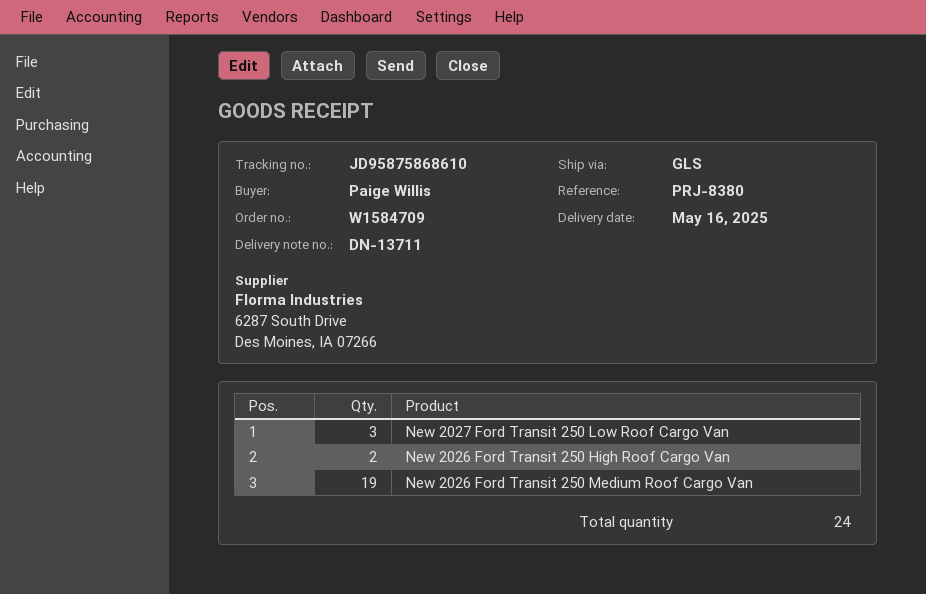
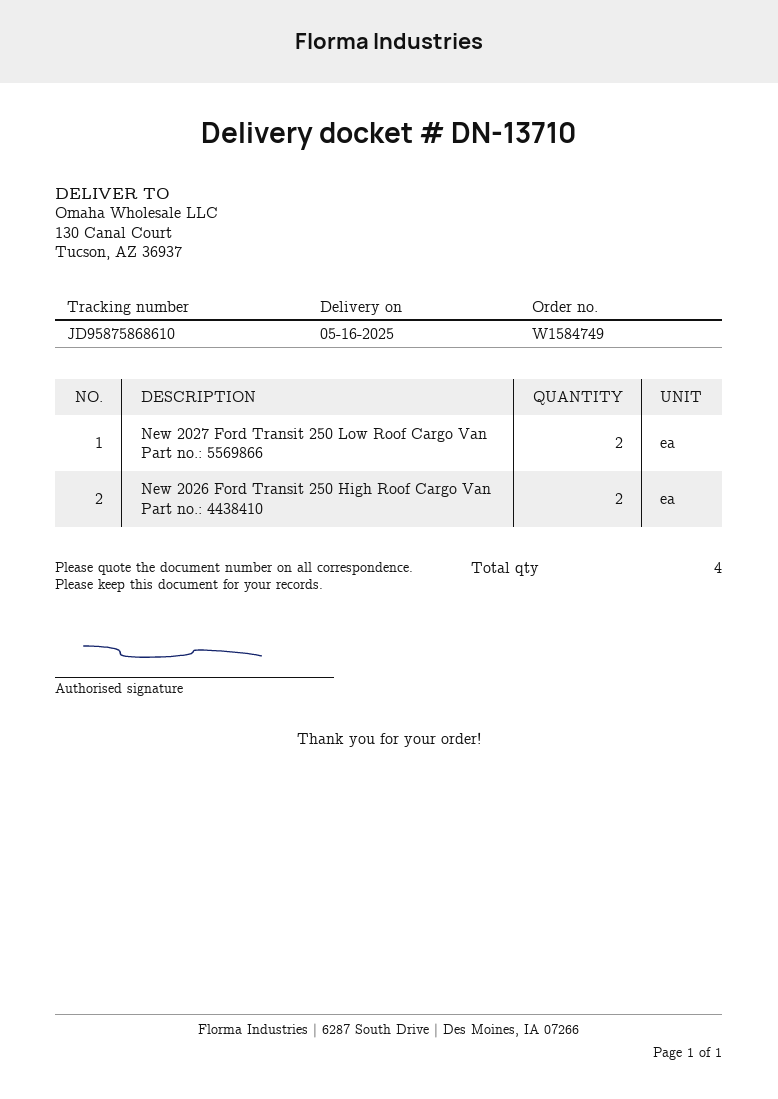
order number: W1584709 -> W1584749
delivery note number: DN-13711 -> DN-13710
New 2027 Ford Transit 250 Low Roof Cargo Van: 3 -> 2
New 2026 Ford Transit 250 Medium Roof Cargo Van: 19 -> none
total quantity: 24 -> 4

